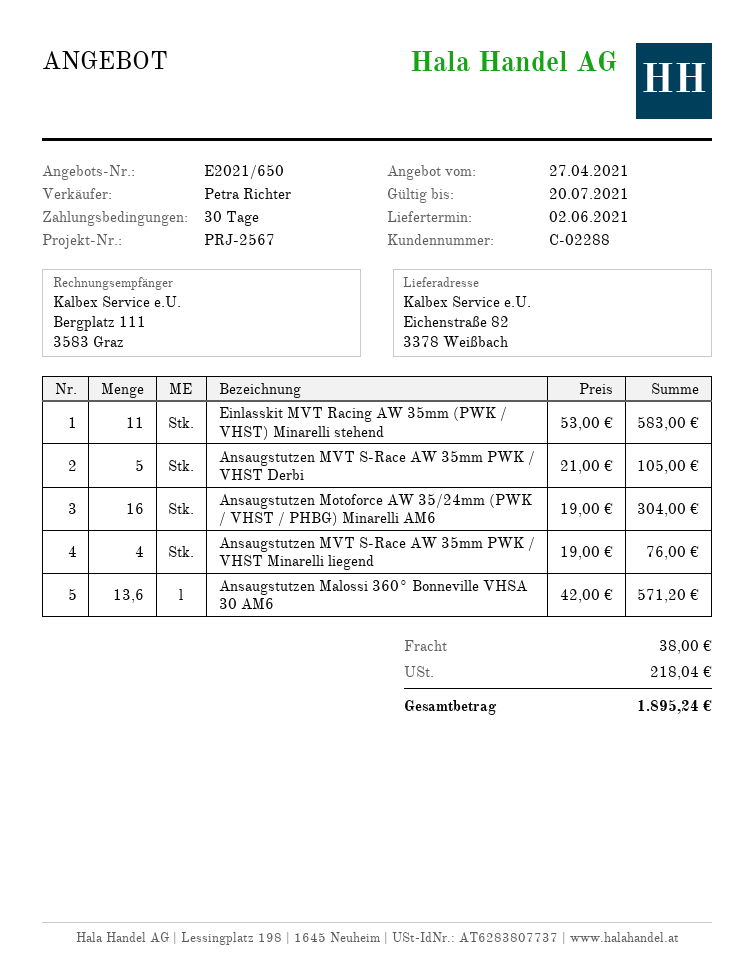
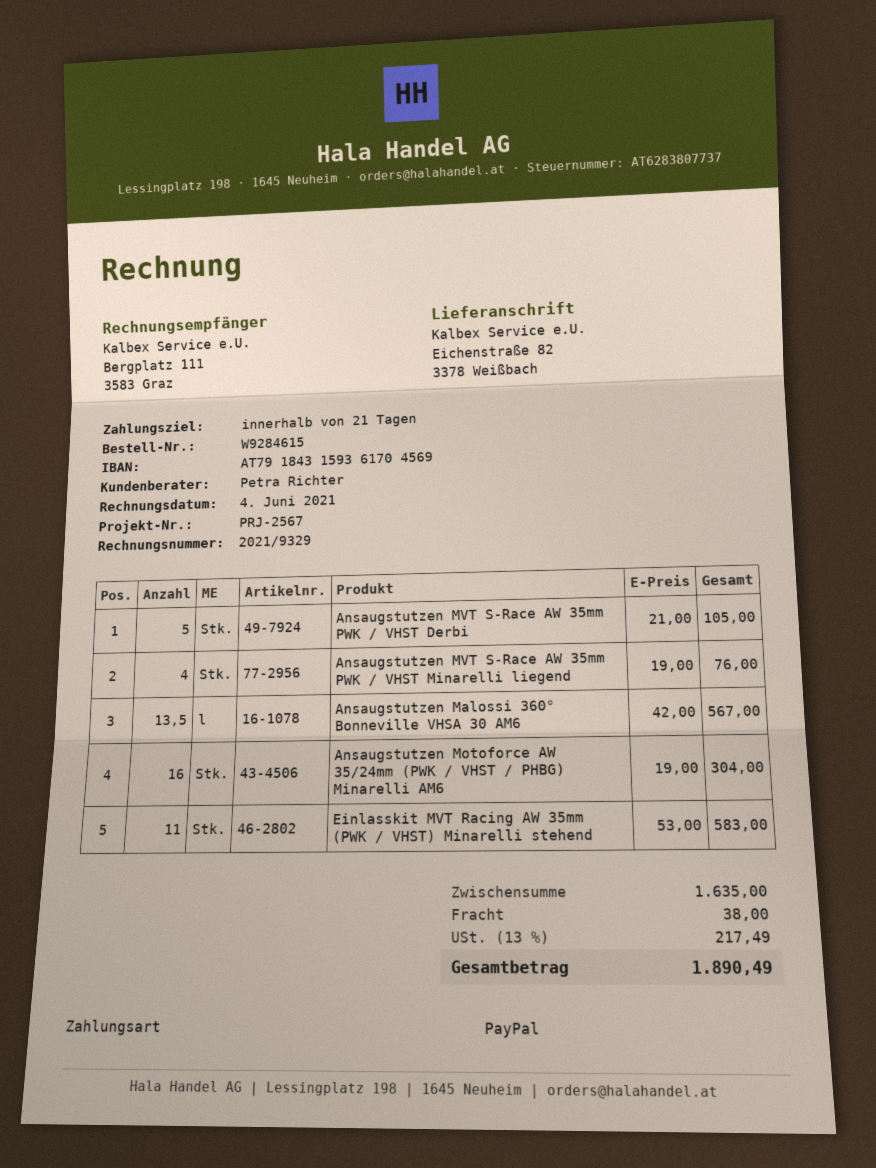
payment terms: 30 days -> 21 days
Ansaugstutzen Malossi 360° Bonneville VHSA 30 AM6: 13.6 x 42.00 = 571.20 -> 13.5 x 42.00 = 567.00
tax: 218.04 -> 217.49
total: 1895.24 -> 1890.49

